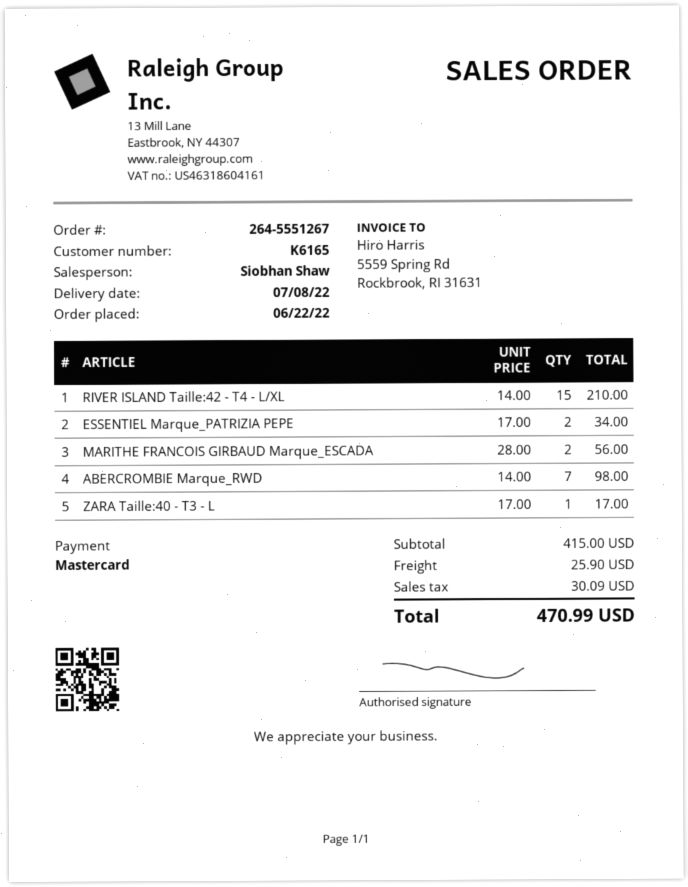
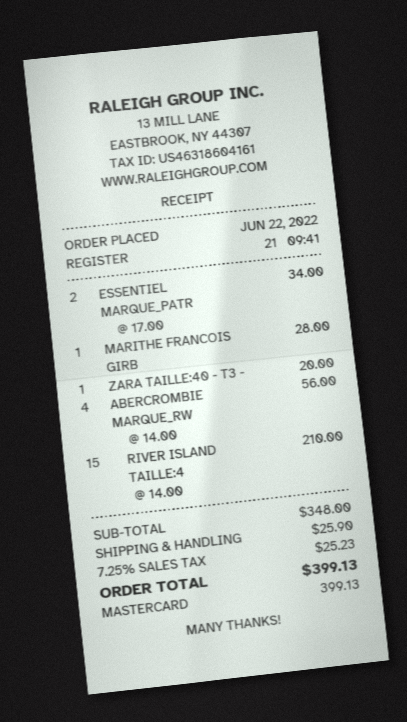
MARITHE FRANCOIS GIRBAUD Marque_ESCADA: 2 x 28.00 = 56.00 -> 1 x 28.00 = 28.00
ABERCROMBIE Marque_RWD: 7 x 14.00 = 98.00 -> 4 x 14.00 = 56.00
ZARA Taille:40 - T3 - L: 1 x 17.00 = 17.00 -> 1 x 20.00 = 20.00
subtotal: 415.00 -> 348.00
tax: 30.09 -> 25.23
total: 470.99 -> 399.13

